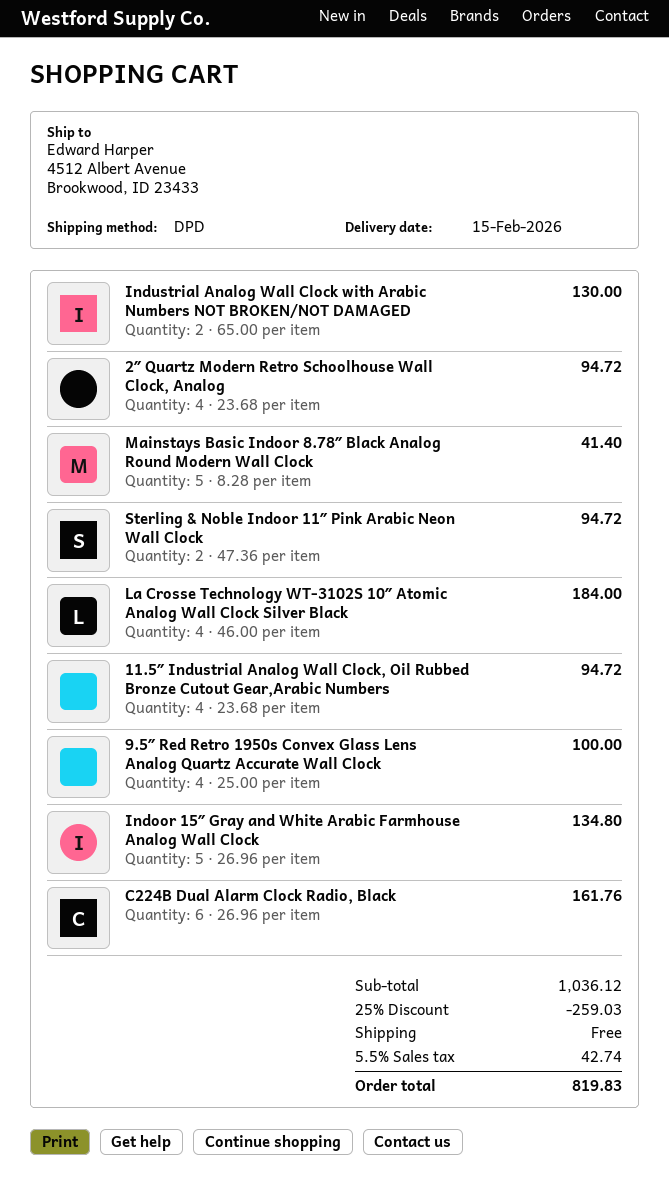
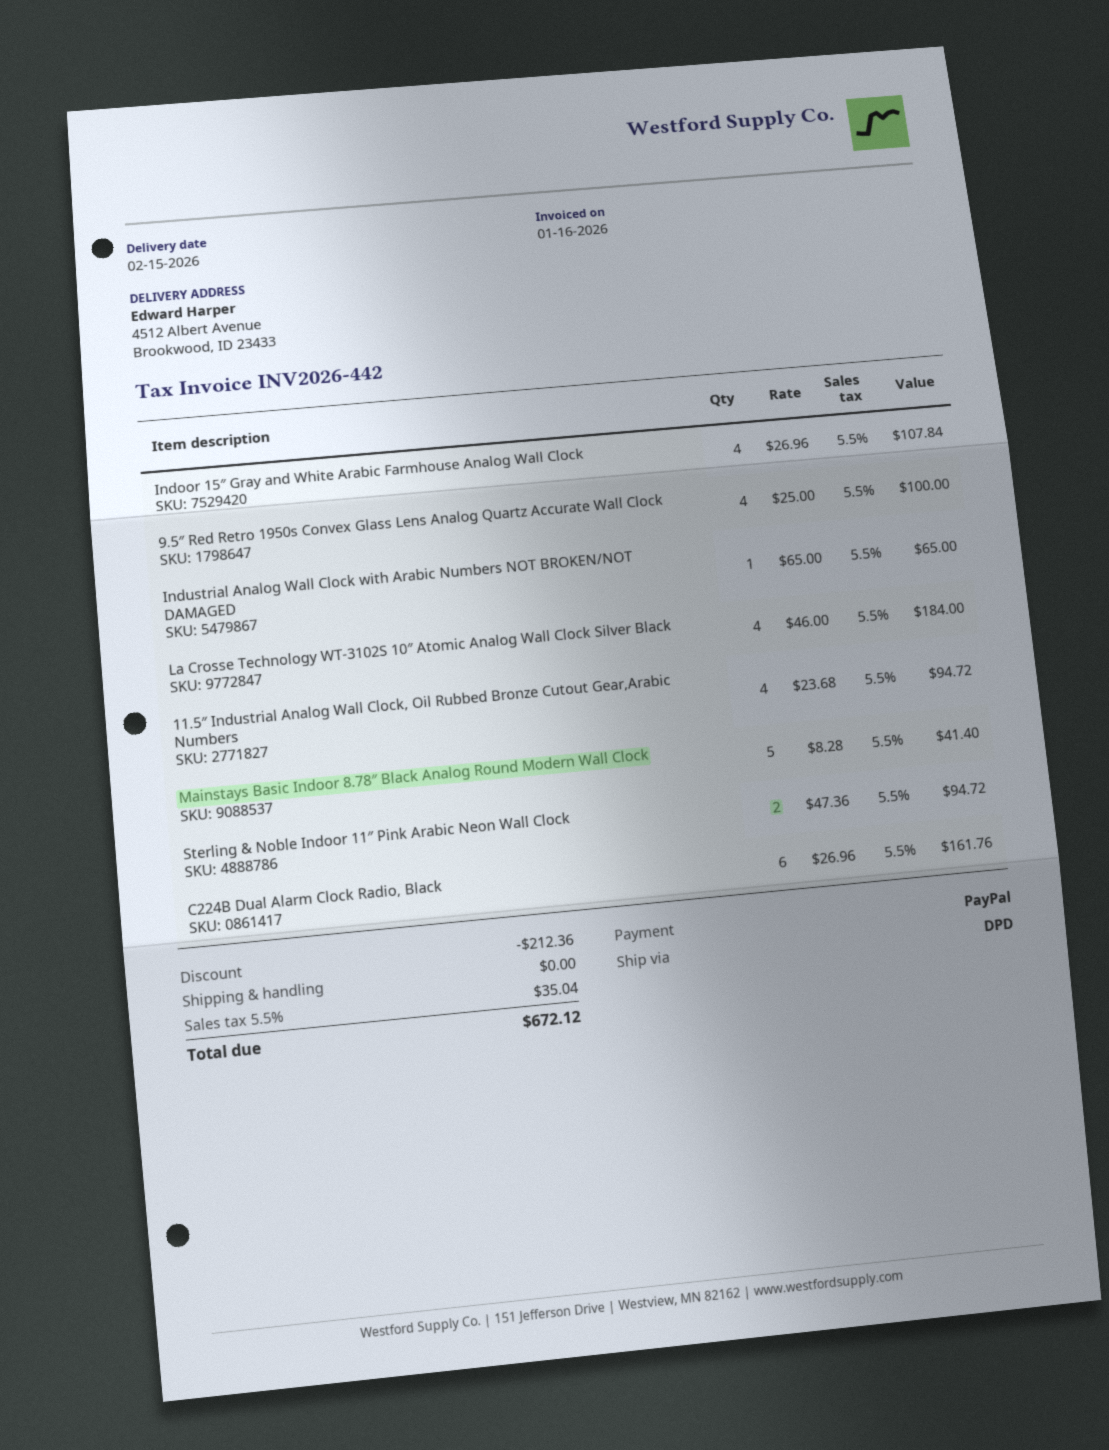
Industrial Analog Wall Clock with Arabic Numbers NOT BROKEN/NOT DAMAGED: 2 x 65.00 = 130.00 -> 1 x 65.00 = 65.00
2″ Quartz Modern Retro Schoolhouse Wall Clock, Analog: 4 x 23.68 = 94.72 -> none
Indoor 15″ Gray and White Arabic Farmhouse Analog Wall Clock: 5 x 26.96 = 134.80 -> 4 x 26.96 = 107.84
discount: 259.03 -> 212.36
tax: 5.5% = 42.74 -> 5.5% = 35.04
total: 819.83 -> 672.12

